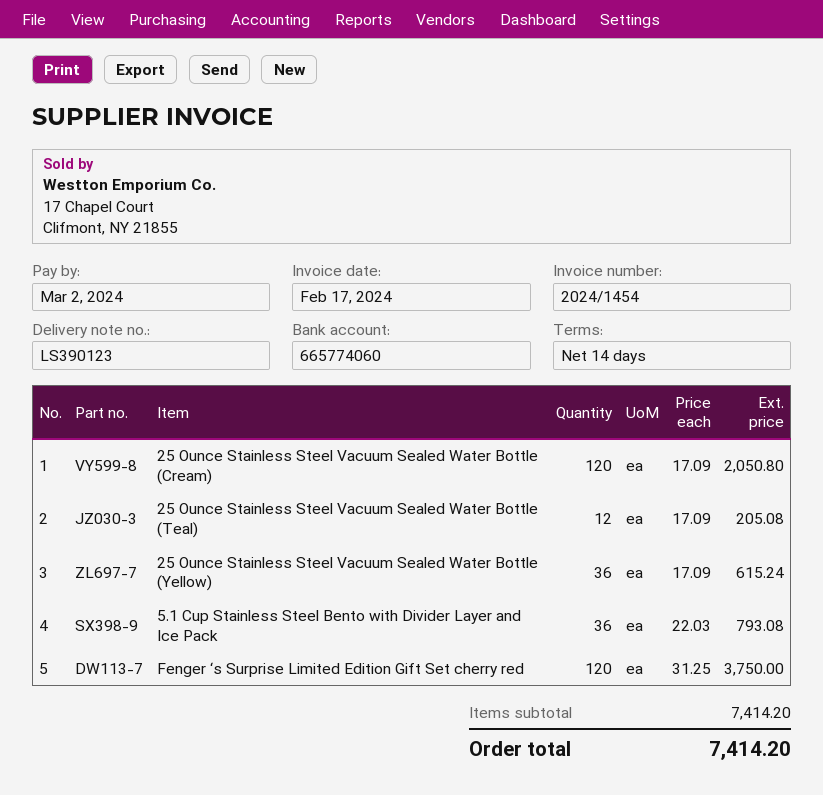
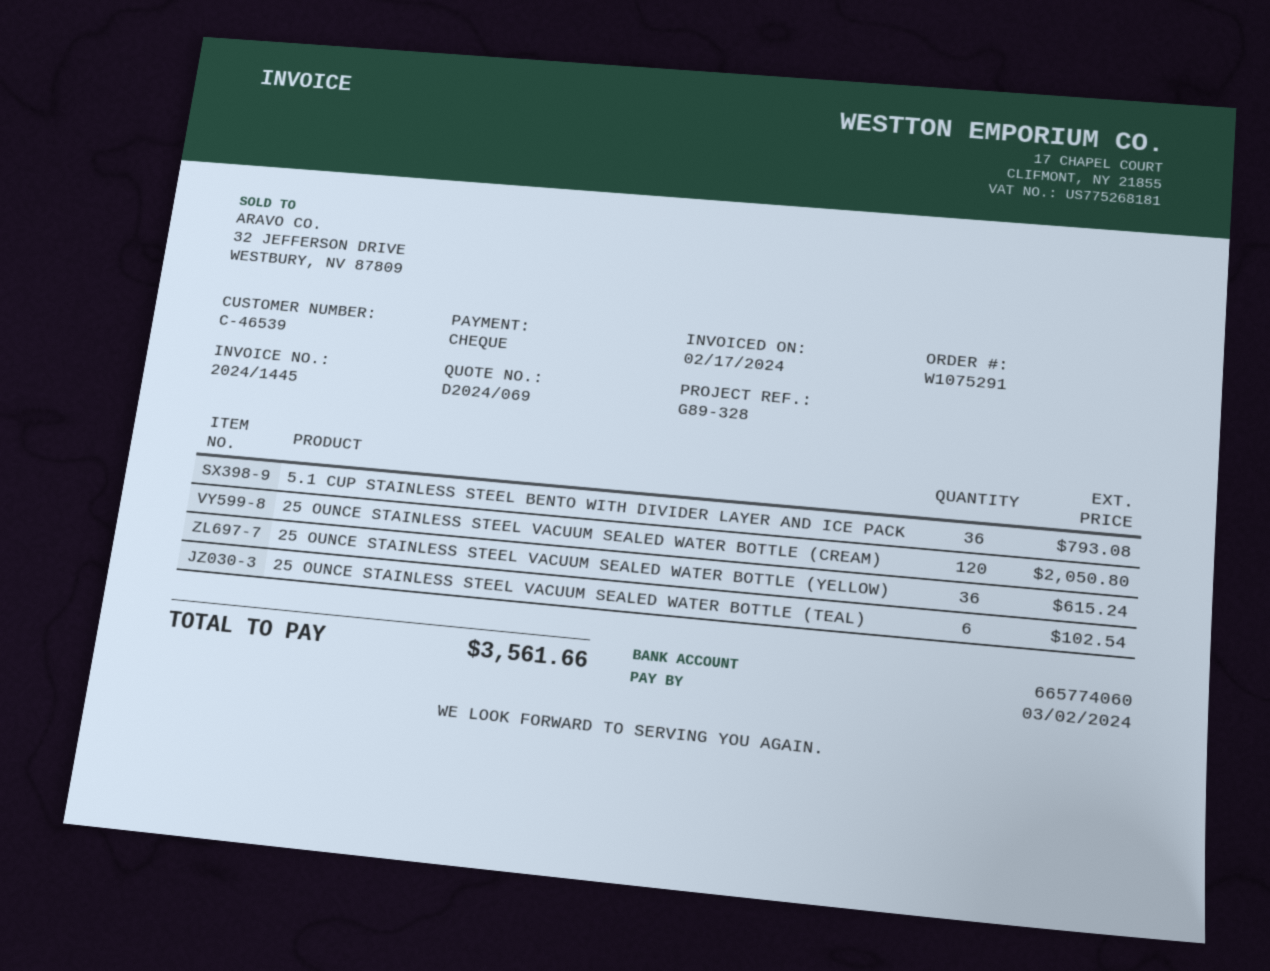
invoice number: 2024/1454 -> 2024/1445
25 Ounce Stainless Steel Vacuum Sealed Water Bottle (Teal): 12 for 205.08 -> 6 for 102.54
Fenger ‘s Surprise Limited Edition Gift Set cherry red: 120 for 3750.00 -> none
total: 7414.20 -> 3561.66

